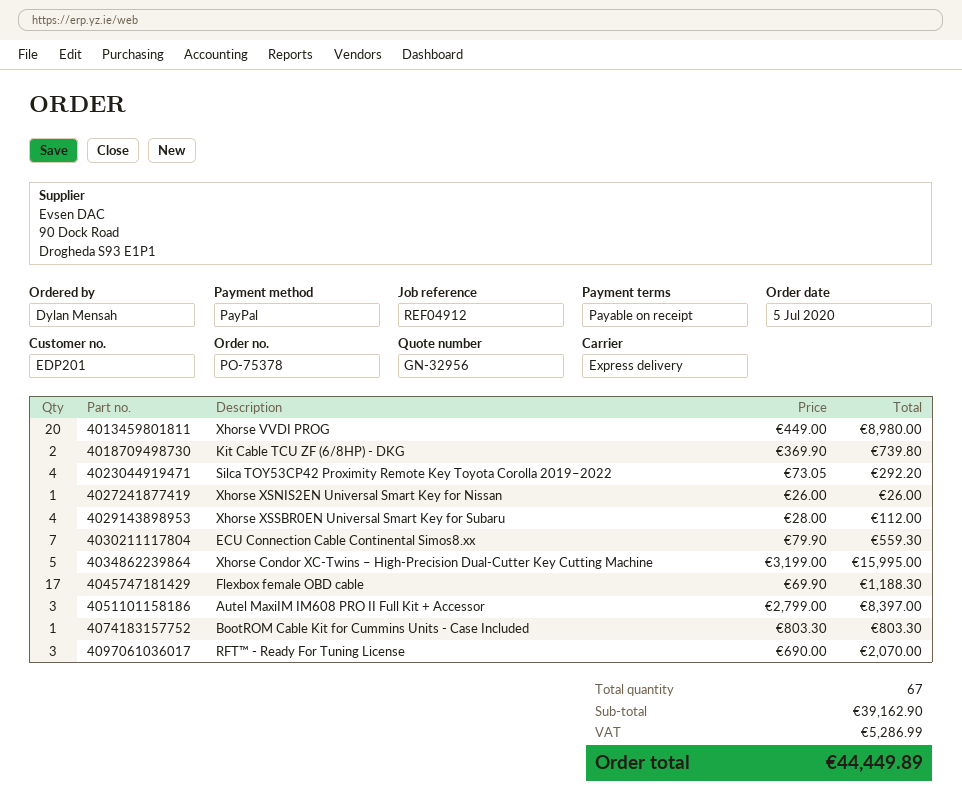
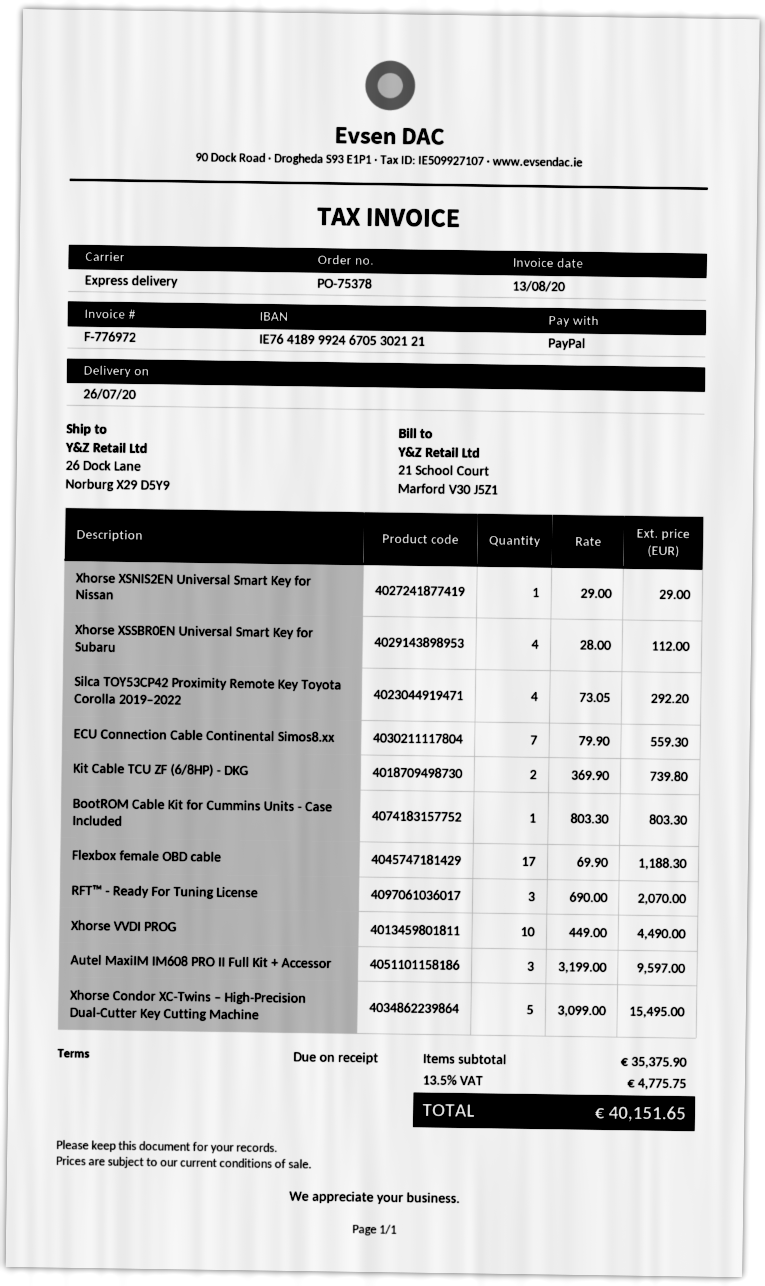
Xhorse VVDI PROG: 20 x 449.00 = 8980.00 -> 10 x 449.00 = 4490.00
Xhorse XSNIS2EN Universal Smart Key for Nissan: 1 x 26.00 = 26.00 -> 1 x 29.00 = 29.00
Xhorse Condor XC-Twins – High-Precision Dual-Cutter Key Cutting Machine: 5 x 3199.00 = 15995.00 -> 5 x 3099.00 = 15495.00
Autel MaxiIM IM608 PRO II Full Kit + Accessor: 3 x 2799.00 = 8397.00 -> 3 x 3199.00 = 9597.00
subtotal: 39162.90 -> 35375.90
tax: 5286.99 -> 4775.75
total: 44449.89 -> 40151.65

